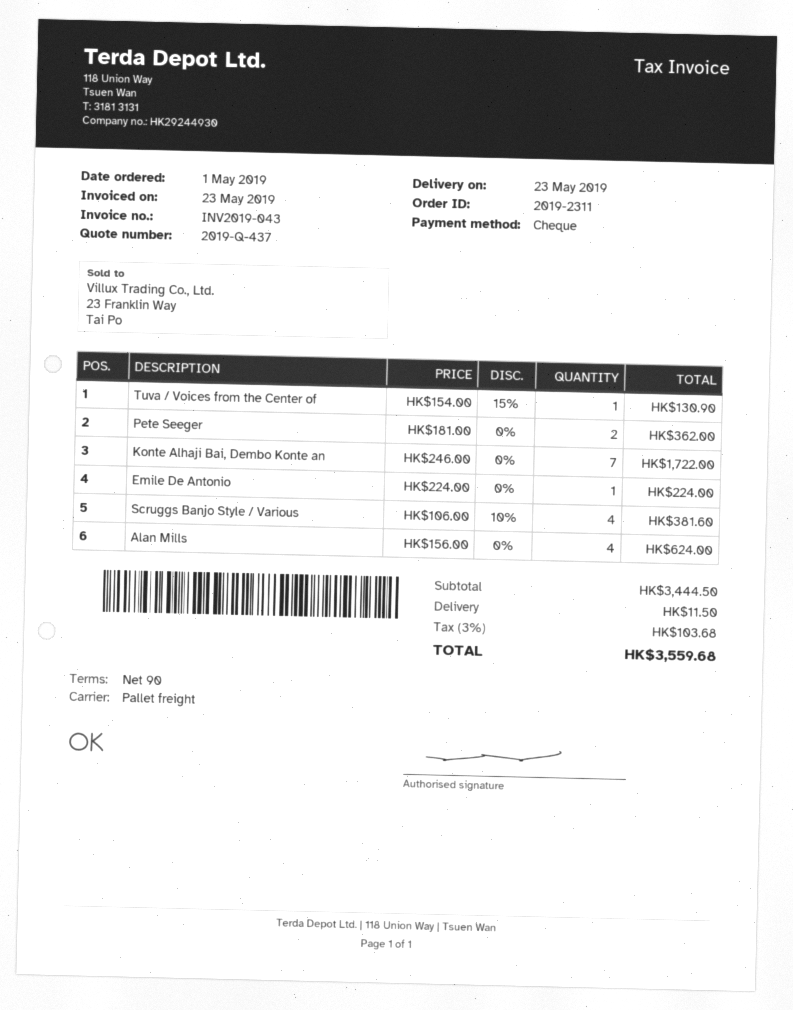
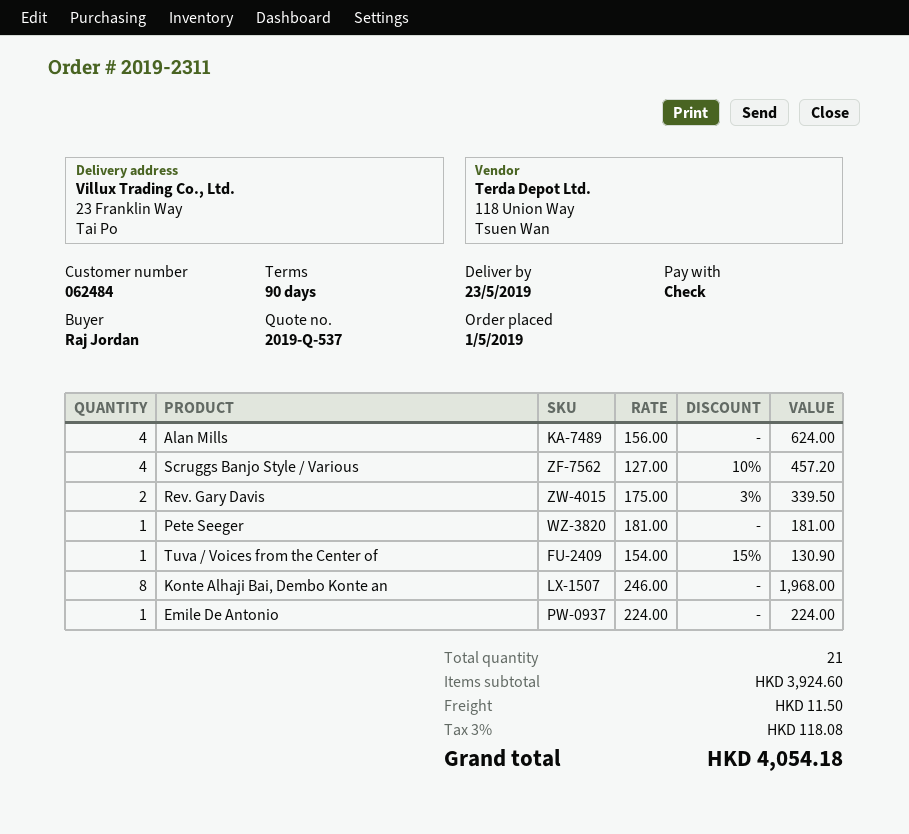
quote number: 2019-Q-437 -> 2019-Q-537
Pete Seeger: 2 x 181.00 = 362.00 -> 1 x 181.00 = 181.00
Konte Alhaji Bai, Dembo Konte an: 7 x 246.00 = 1722.00 -> 8 x 246.00 = 1968.00
Scruggs Banjo Style / Various: 4 x 106.00 - 10% = 381.60 -> 4 x 127.00 - 10% = 457.20
Rev. Gary Davis: none -> 2 x 175.00 - 3% = 339.50
subtotal: 3444.50 -> 3924.60
tax: 3% = 103.68 -> 3% = 118.08
total: 3559.68 -> 4054.18

